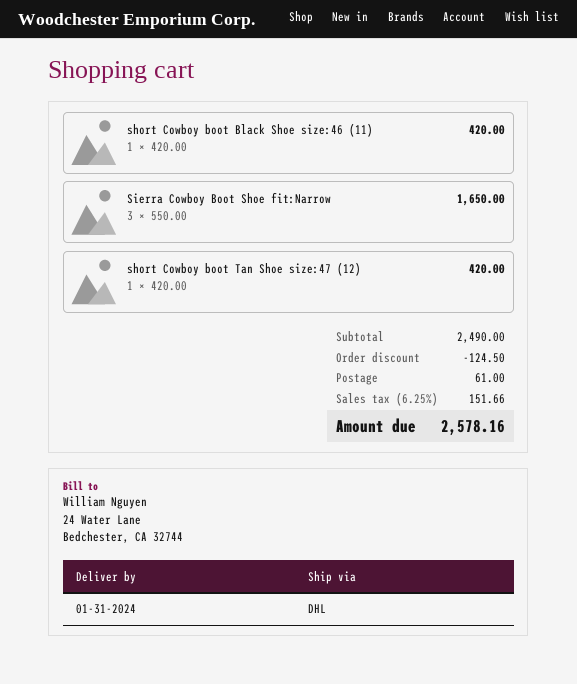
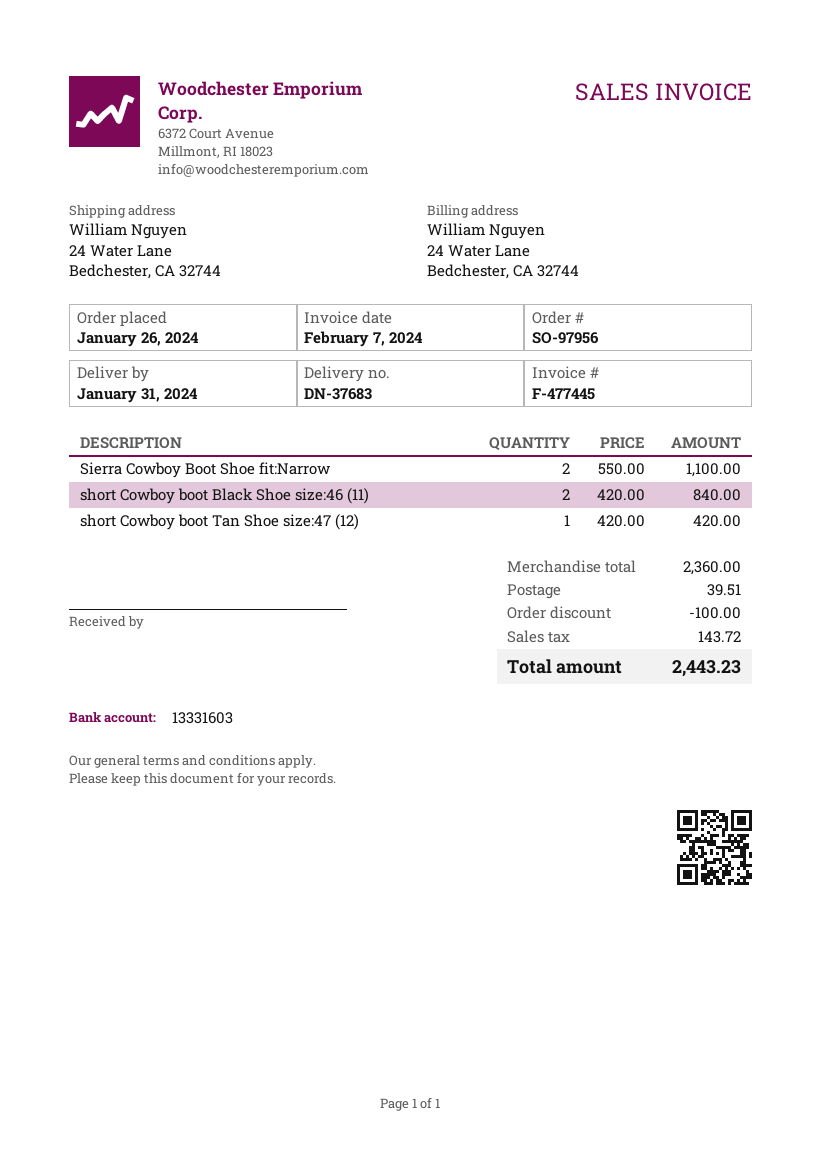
short Cowboy boot Black Shoe size:46 (11): 1 x 420.00 = 420.00 -> 2 x 420.00 = 840.00
Sierra Cowboy Boot Shoe fit:Narrow: 3 x 550.00 = 1650.00 -> 2 x 550.00 = 1100.00
subtotal: 2490.00 -> 2360.00
discount: 124.50 -> 100.00
shipping: 61.00 -> 39.51
tax: 151.66 -> 143.72
total: 2578.16 -> 2443.23

